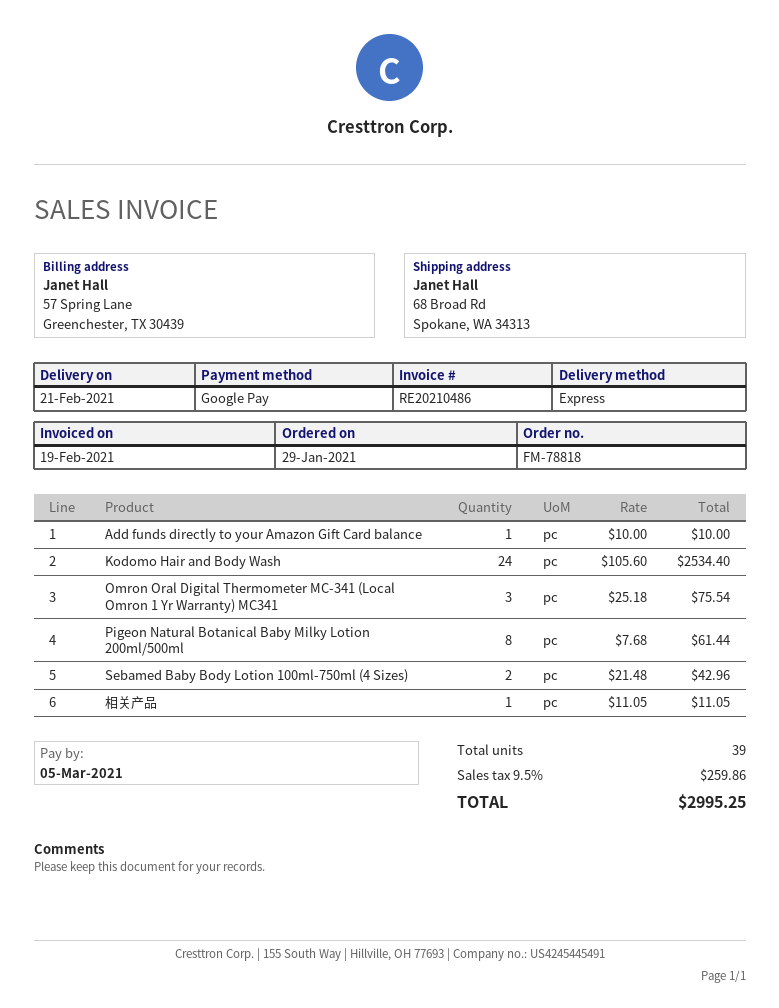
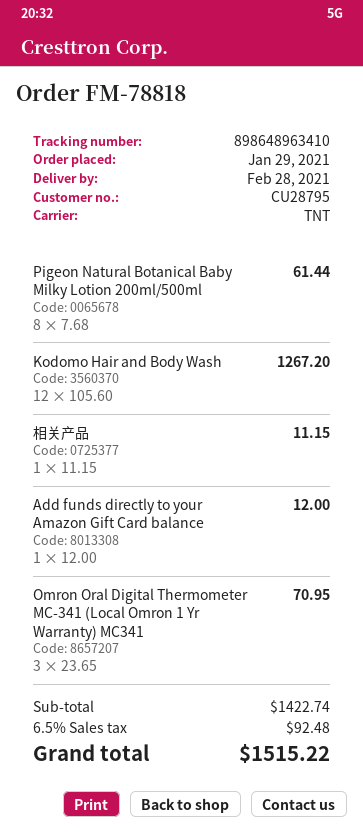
delivery date: 2021-02-21 -> 2021-02-28
shipping method: express -> TNT
Add funds directly to your Amazon Gift Card balance: 1 x 10.00 = 10.00 -> 1 x 12.00 = 12.00
Kodomo Hair and Body Wash: 24 x 105.60 = 2534.40 -> 12 x 105.60 = 1267.20
Omron Oral Digital Thermometer MC-341 (Local Omron 1 Yr Warranty) MC341: 3 x 25.18 = 75.54 -> 3 x 23.65 = 70.95
Sebamed Baby Body Lotion 100ml-750ml (4 Sizes): 2 x 21.48 = 42.96 -> none
相关产品: 1 x 11.05 = 11.05 -> 1 x 11.15 = 11.15
tax: 9.5% = 259.86 -> 6.5% = 92.48
total: 2995.25 -> 1515.22

